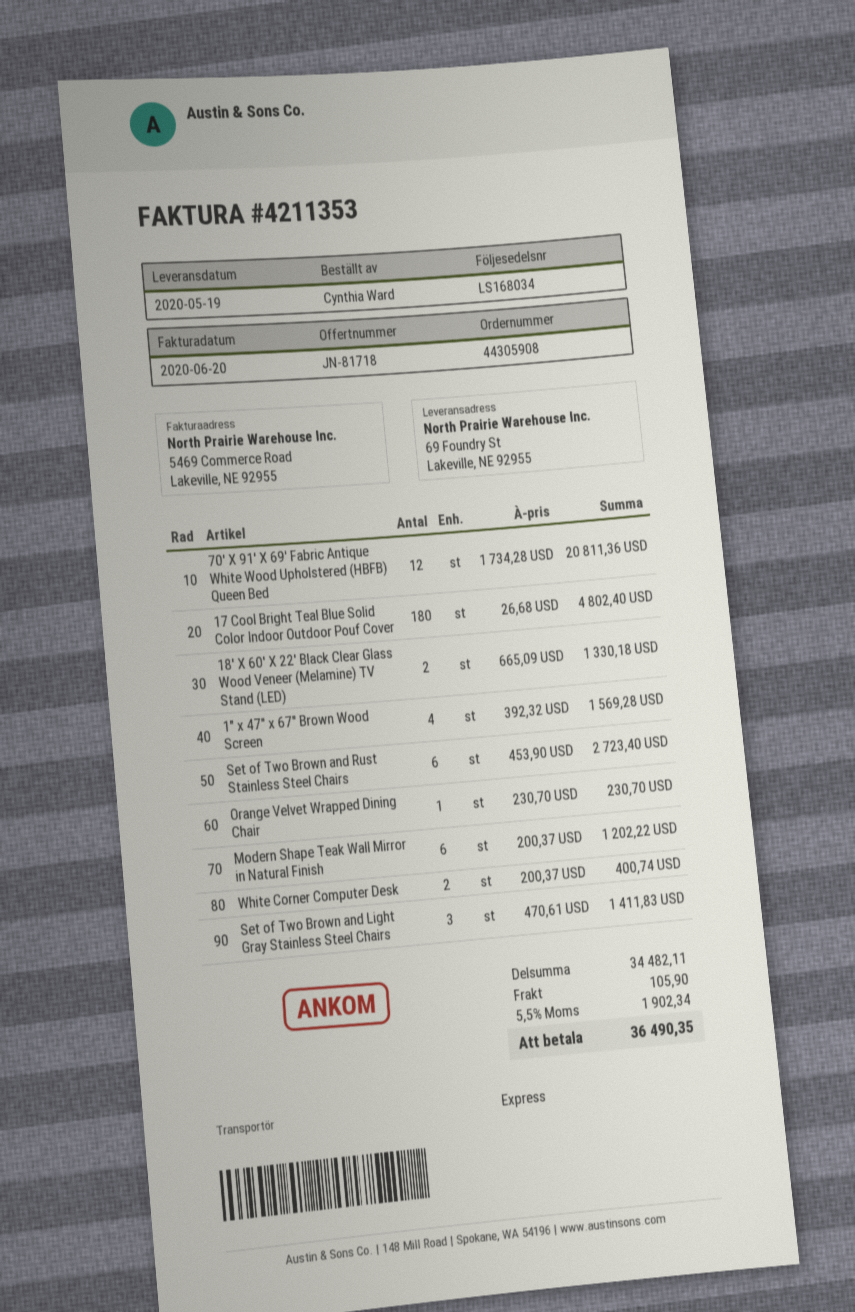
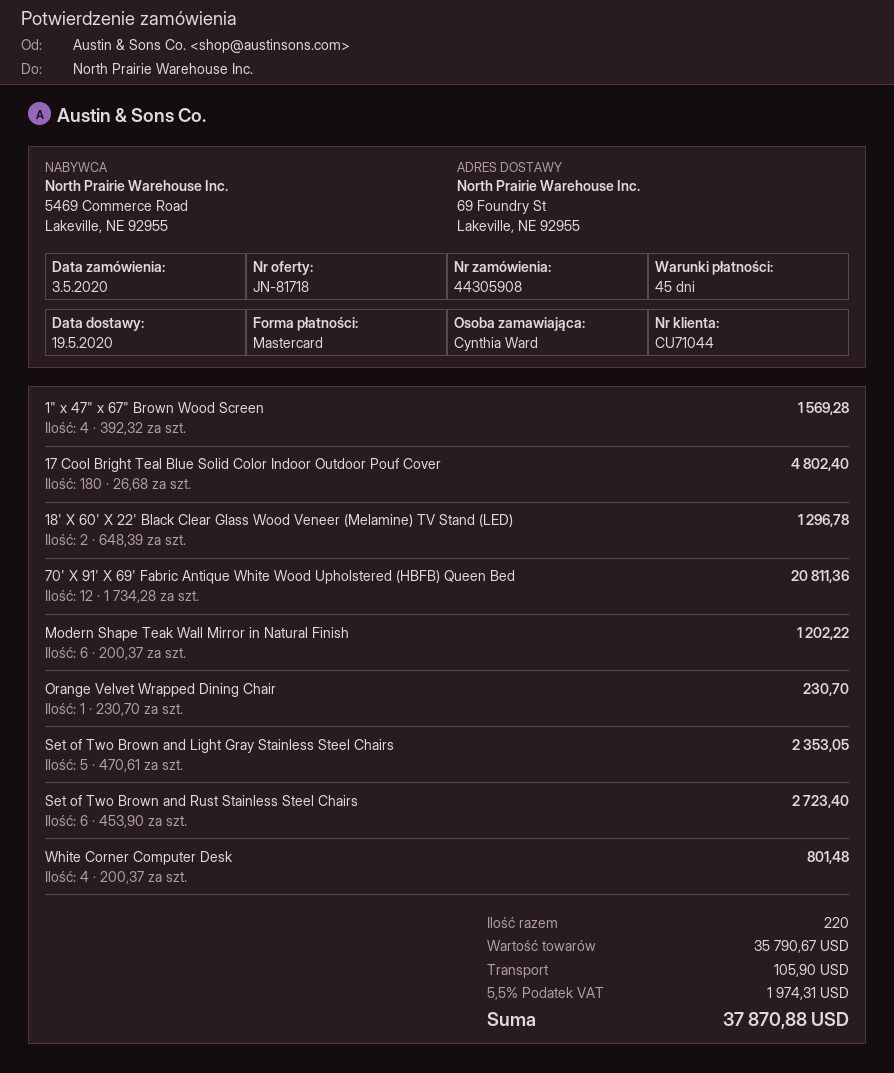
18' X 60' X 22' Black Clear Glass Wood Veneer (Melamine) TV Stand (LED): 2 x 665.09 = 1330.18 -> 2 x 648.39 = 1296.78
White Corner Computer Desk: 2 x 200.37 = 400.74 -> 4 x 200.37 = 801.48
Set of Two Brown and Light Gray Stainless Steel Chairs: 3 x 470.61 = 1411.83 -> 5 x 470.61 = 2353.05
subtotal: 34482.11 -> 35790.67
tax: 5.5% = 1902.34 -> 5.5% = 1974.31
total: 36490.35 -> 37870.88

